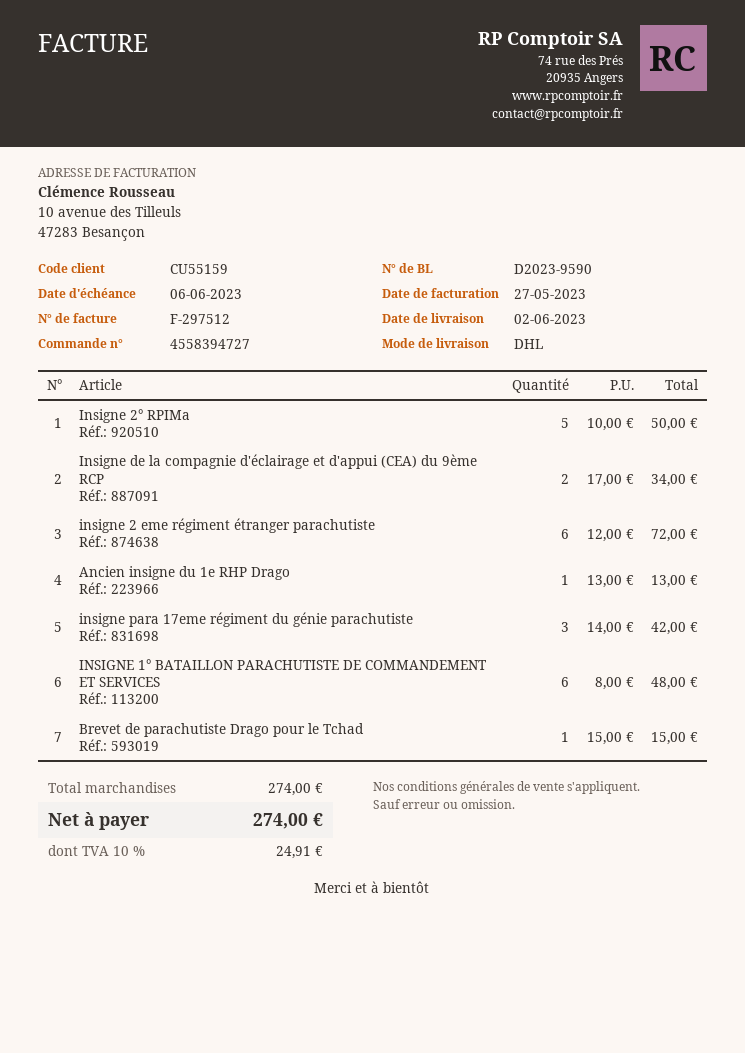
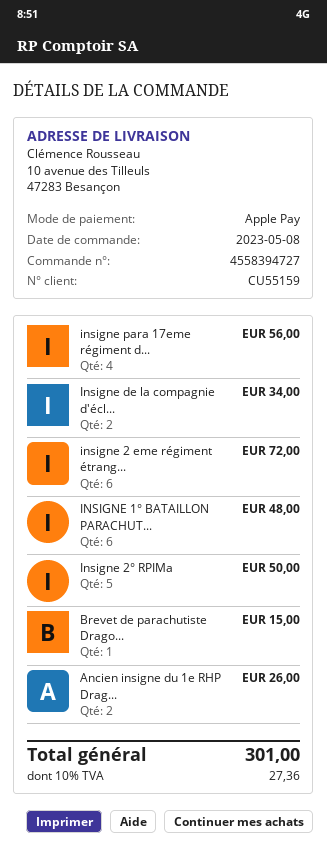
Ancien insigne du 1e RHP Drago: 1 for 13.00 -> 2 for 26.00
insigne para 17eme régiment du génie parachutiste: 3 for 42.00 -> 4 for 56.00
tax: 10% = 24.91 -> 10% = 27.36
total: 274.00 -> 301.00

